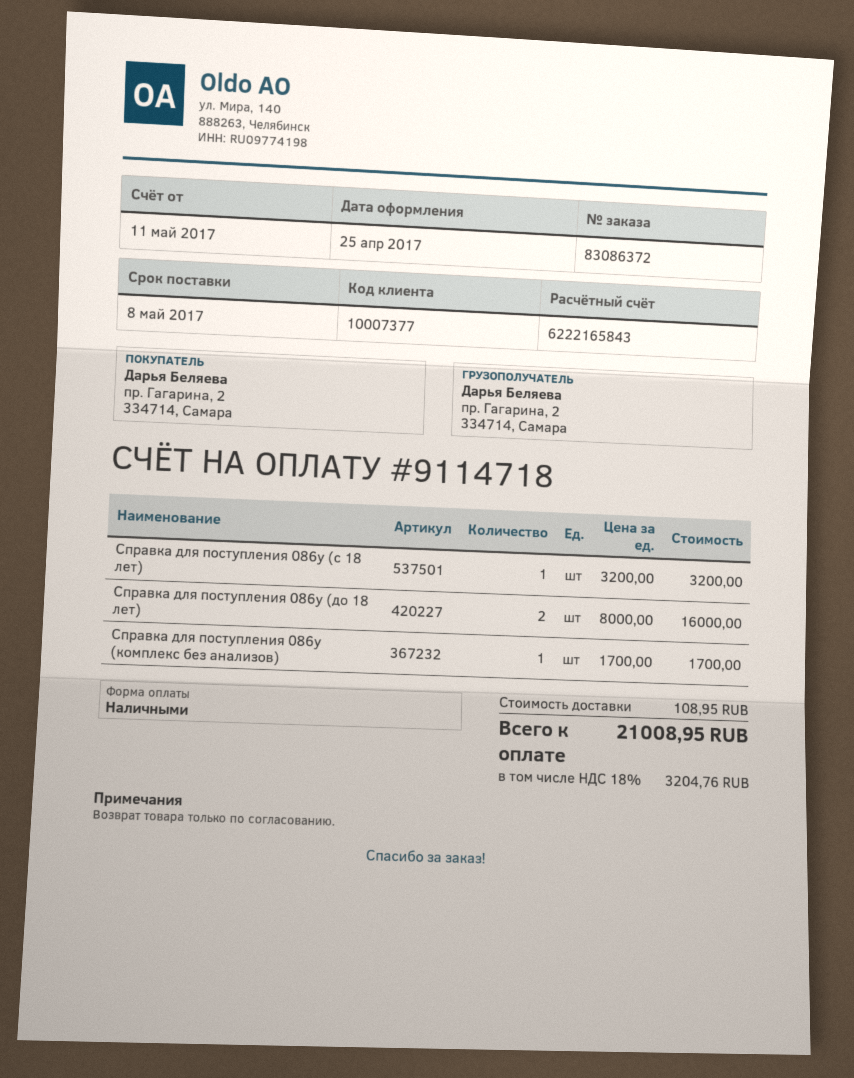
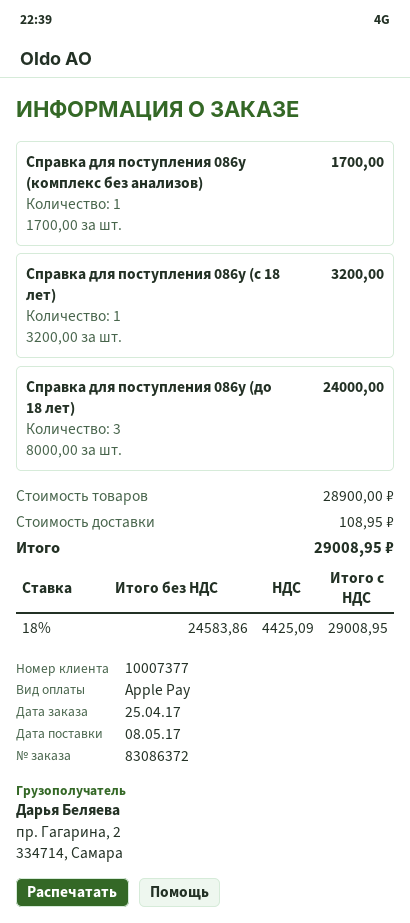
payment method: cash -> Apple Pay
Справка для поступления 086у (до 18 лет): 2 x 8000.00 = 16000.00 -> 3 x 8000.00 = 24000.00
tax: 18% = 3204.76 -> 18% = 4425.09
total: 21008.95 -> 29008.95

